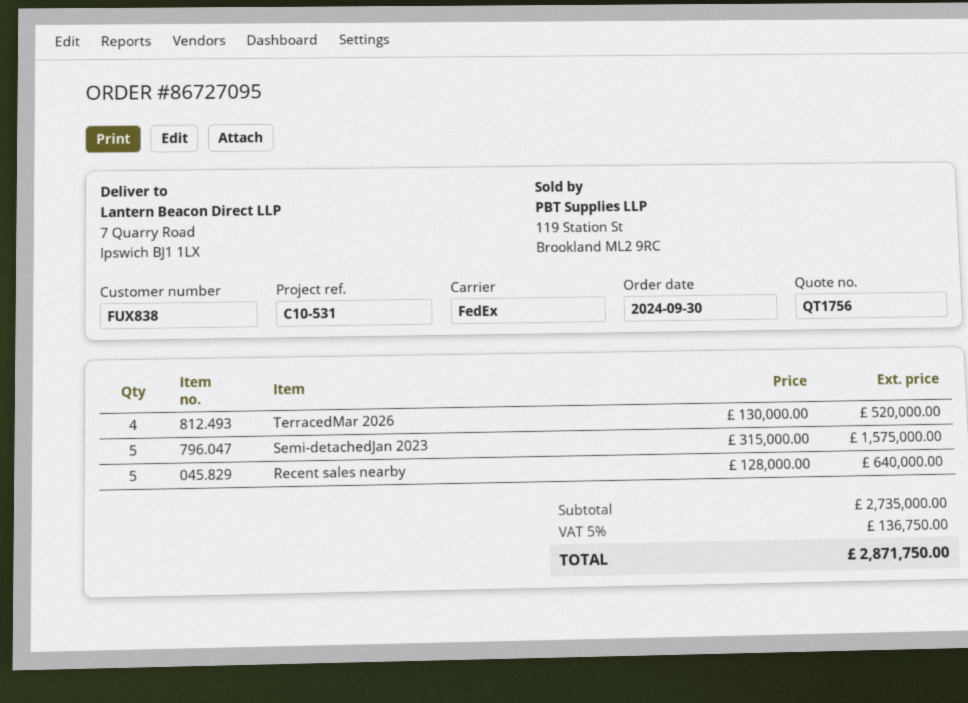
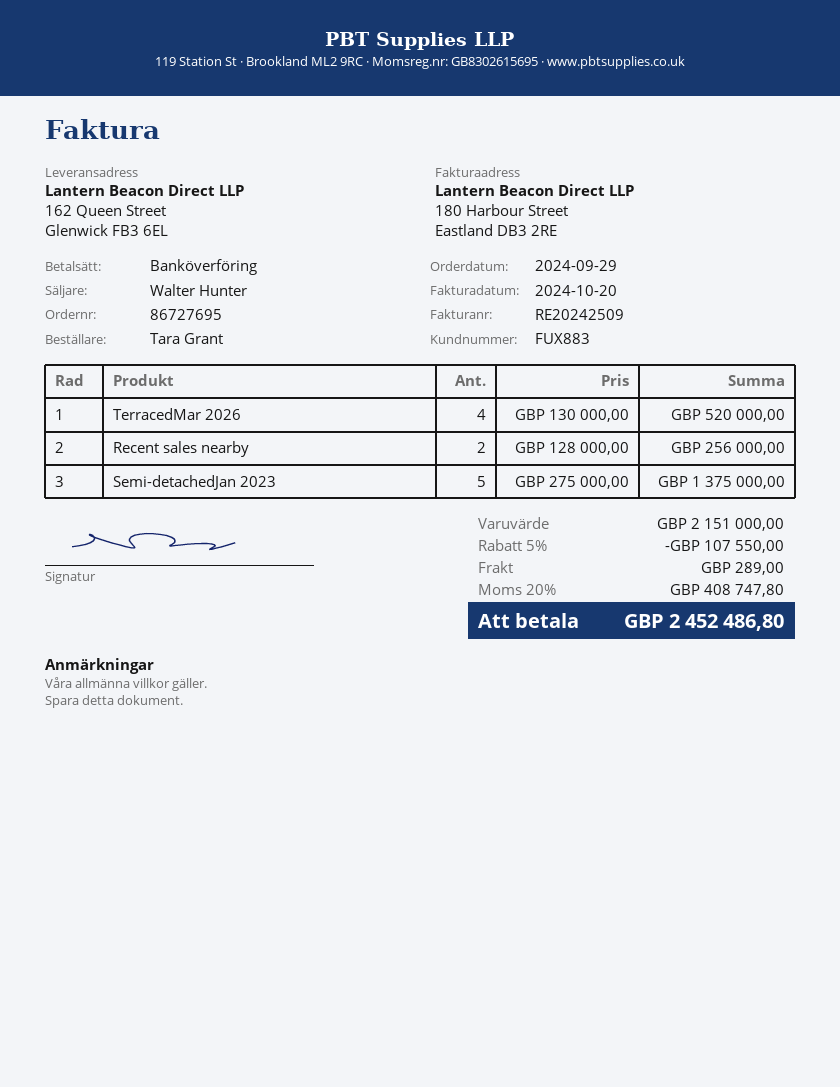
order number: 86727095 -> 86727695
order date: 2024-09-30 -> 2024-09-29
customer number: FUX838 -> FUX883
ship to: 7 Quarry Road, Ipswich BJ1 1LX -> 162 Queen Street, Glenwick FB3 6EL
Semi-detachedJan 2023: 5 x 315000.00 = 1575000.00 -> 5 x 275000.00 = 1375000.00
Recent sales nearby: 5 x 128000.00 = 640000.00 -> 2 x 128000.00 = 256000.00
subtotal: 2735000.00 -> 2151000.00
discount: none -> 5% = 107550.00
shipping: none -> 289.00
tax: 5% = 136750.00 -> 20% = 408747.80
total: 2871750.00 -> 2452486.80

